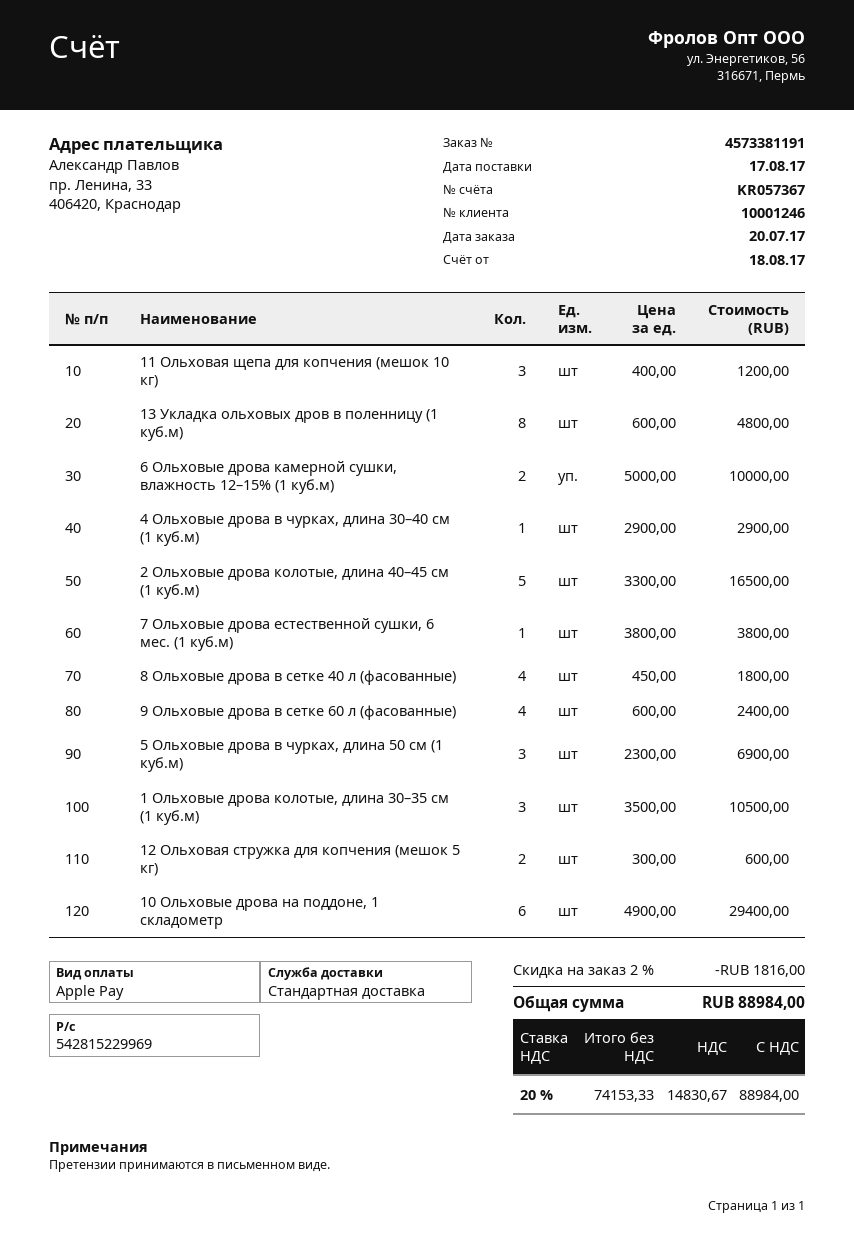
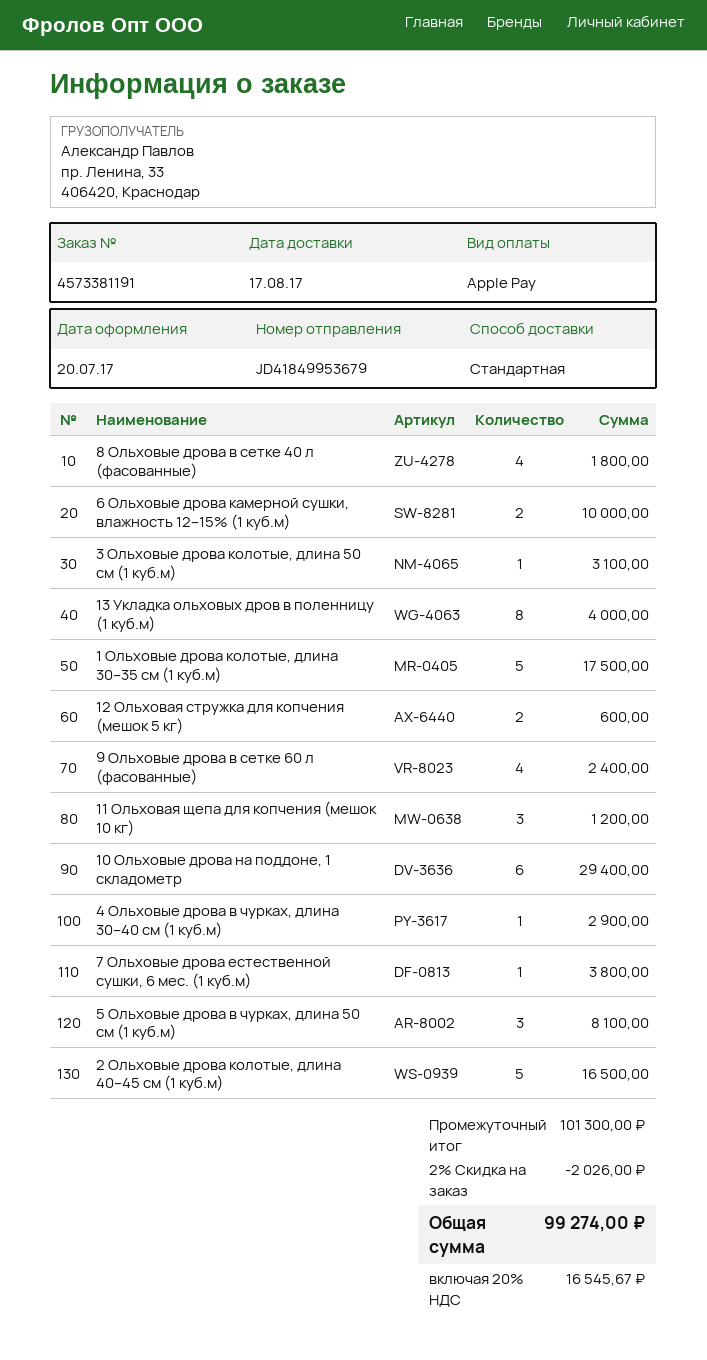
13 Укладка ольховых дров в поленницу (1 куб.м): 8 for 4800.00 -> 8 for 4000.00
5 Ольховые дрова в чурках, длина 50 см (1 куб.м): 3 for 6900.00 -> 3 for 8100.00
1 Ольховые дрова колотые, длина 30–35 см (1 куб.м): 3 for 10500.00 -> 5 for 17500.00
3 Ольховые дрова колотые, длина 50 см (1 куб.м): none -> 1 for 3100.00
discount: 2% = 1816.00 -> 2% = 2026.00
tax: 20% = 14830.67 -> 20% = 16545.67
total: 88984.00 -> 99274.00

